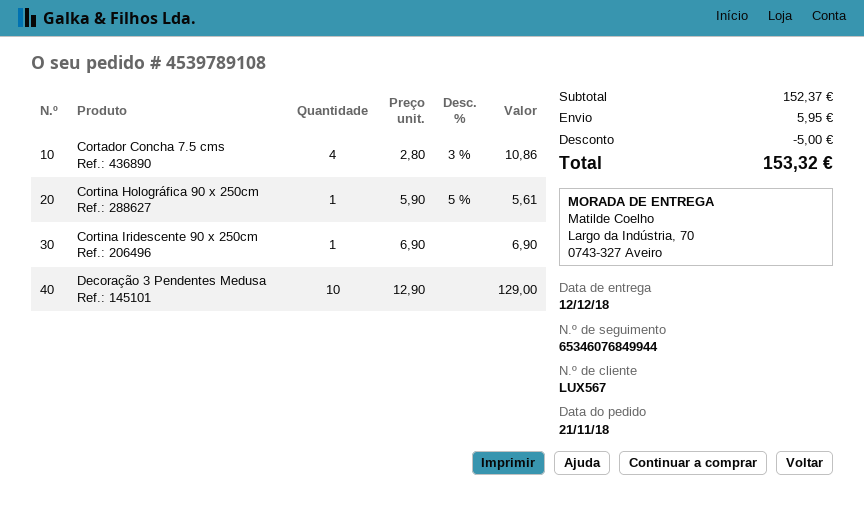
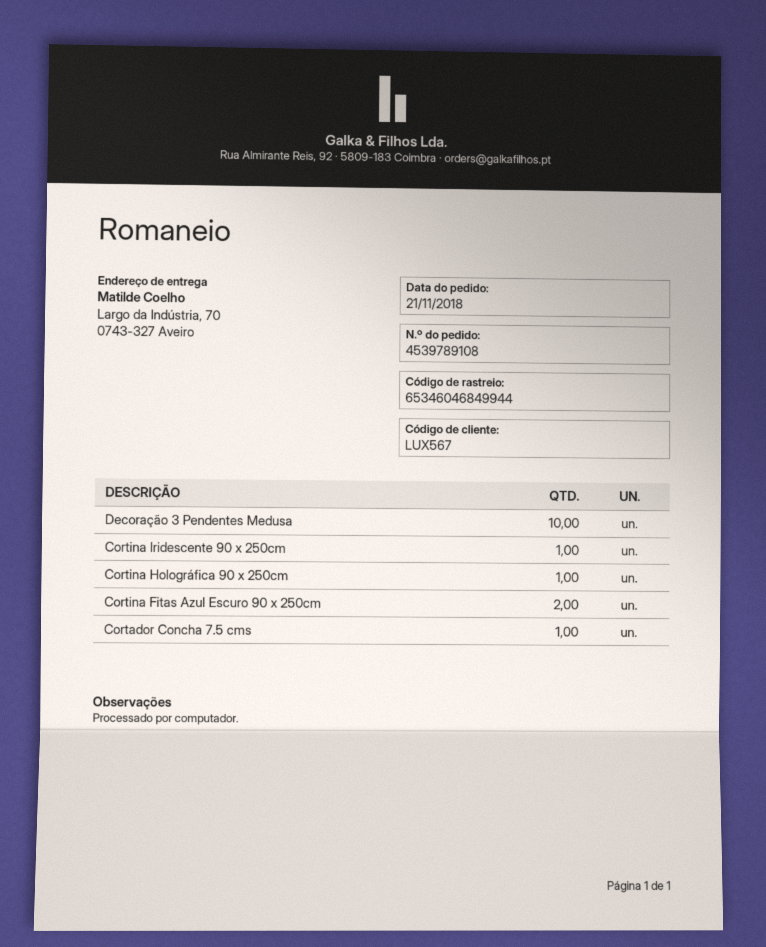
tracking number: 65346076849944 -> 65346046849944
Cortador Concha 7.5 cms: 4 -> 1
Cortina Fitas Azul Escuro 90 x 250cm: none -> 2

